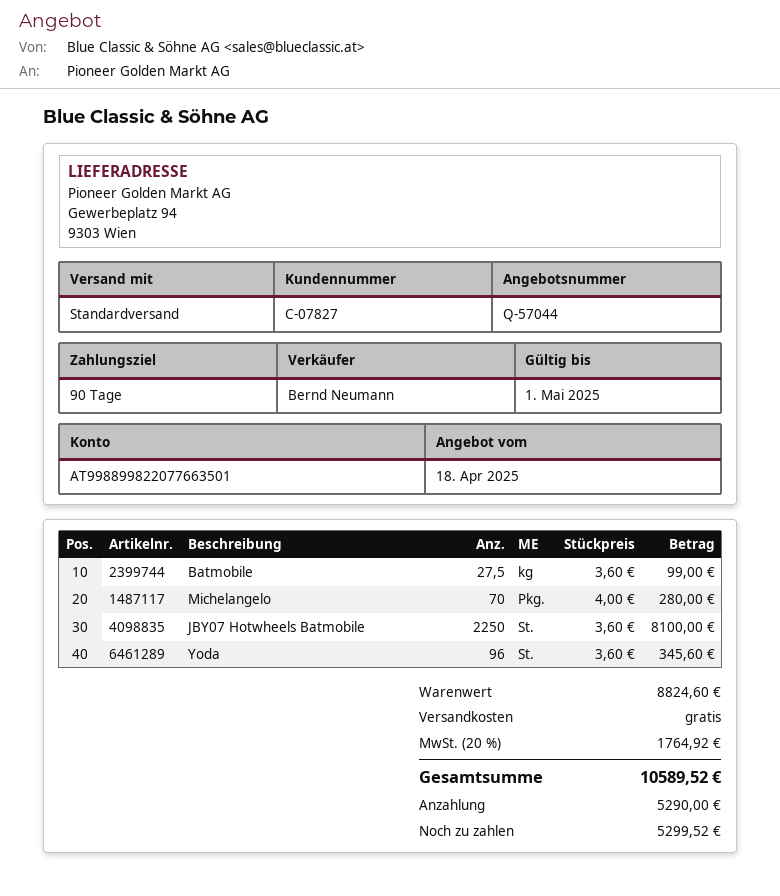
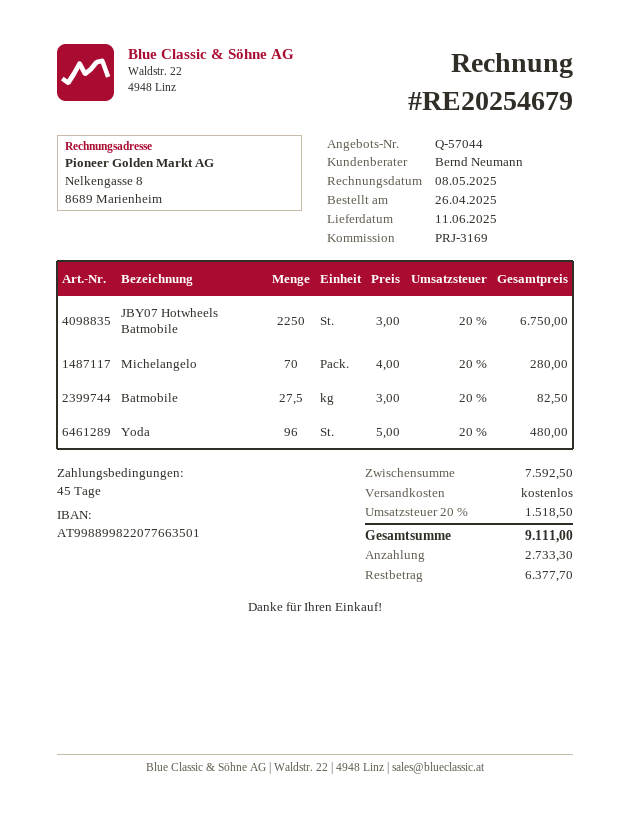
payment terms: 90 days -> 45 days
Batmobile: 27.5 x 3.60 = 99.00 -> 27.5 x 3.00 = 82.50
JBY07 Hotwheels Batmobile: 2250 x 3.60 = 8100.00 -> 2250 x 3.00 = 6750.00
Yoda: 96 x 3.60 = 345.60 -> 96 x 5.00 = 480.00
subtotal: 8824.60 -> 7592.50
tax: 20% = 1764.92 -> 20% = 1518.50
total: 10589.52 -> 9111.00
deposit: 5290.00 -> 2733.30
balance: 5299.52 -> 6377.70

